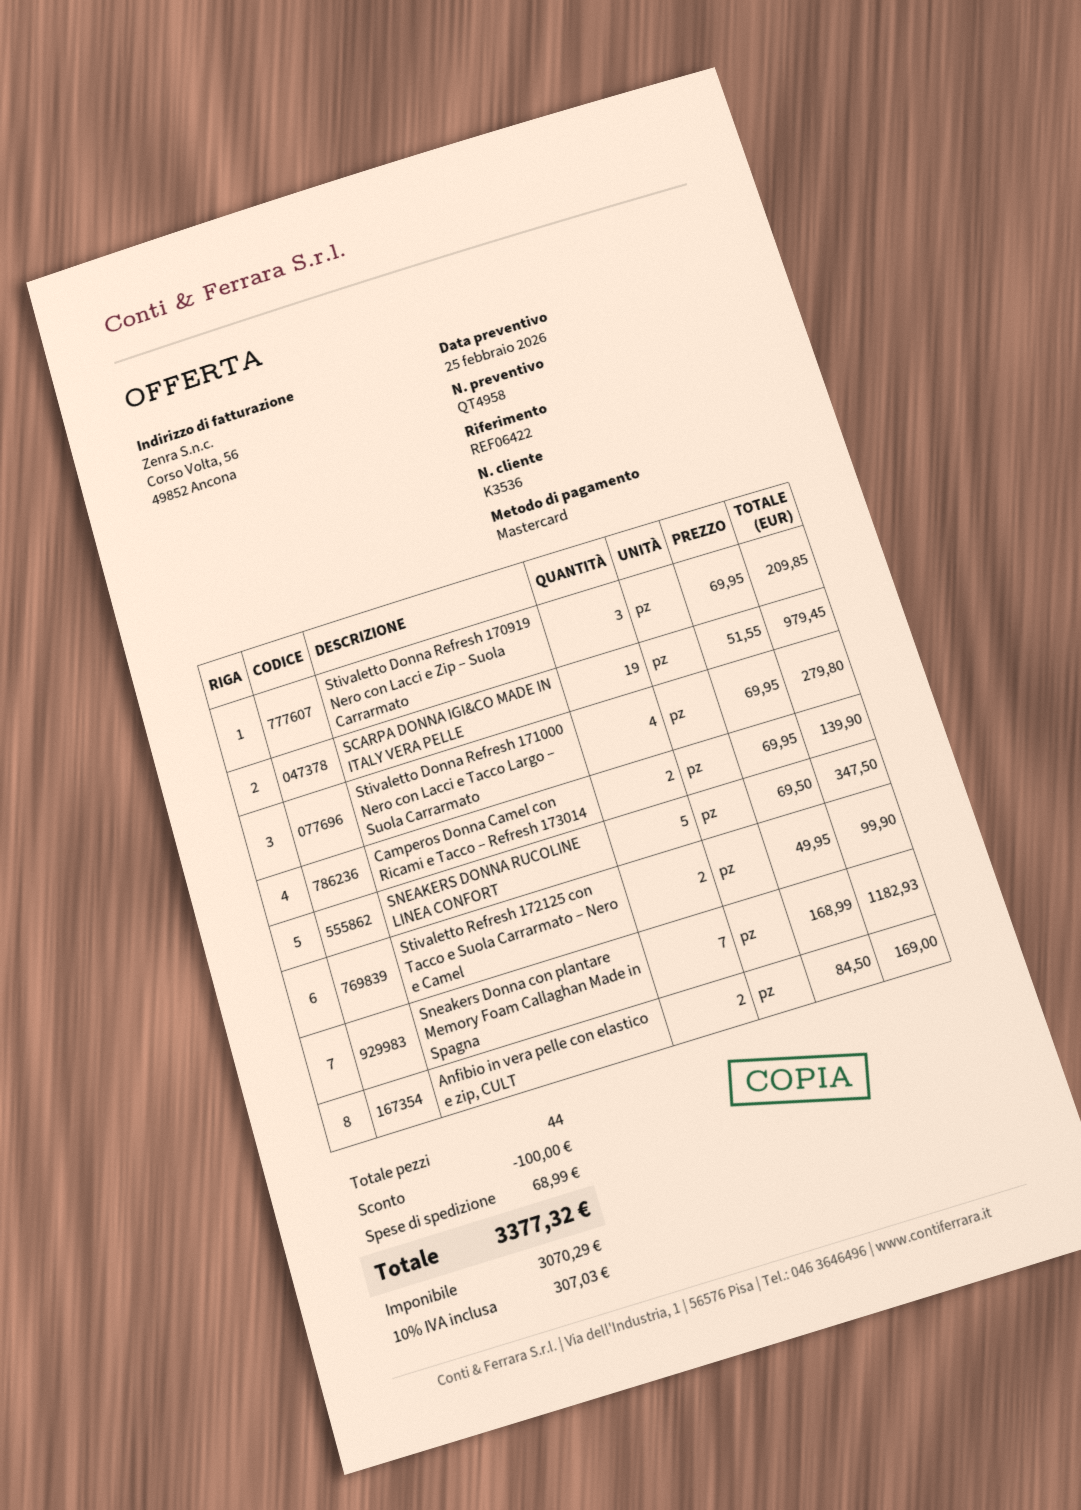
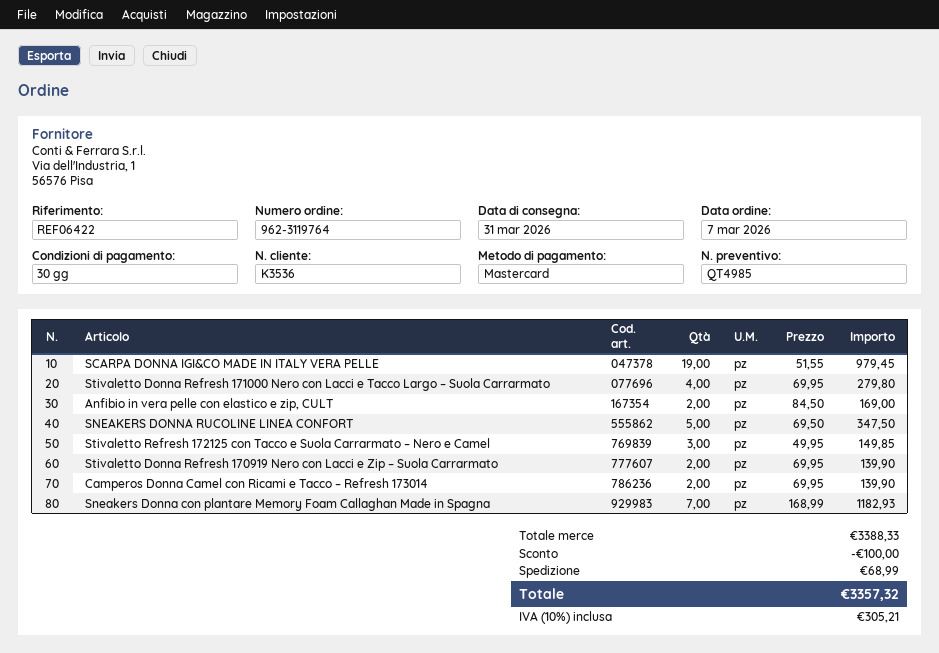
quote number: QT4958 -> QT4985
Stivaletto Donna Refresh 170919 Nero con Lacci e Zip – Suola Carrarmato: 3 x 69.95 = 209.85 -> 2 x 69.95 = 139.90
Stivaletto Refresh 172125 con Tacco e Suola Carrarmato – Nero e Camel: 2 x 49.95 = 99.90 -> 3 x 49.95 = 149.85
tax: 10% = 307.03 -> 10% = 305.21
total: 3377.32 -> 3357.32

